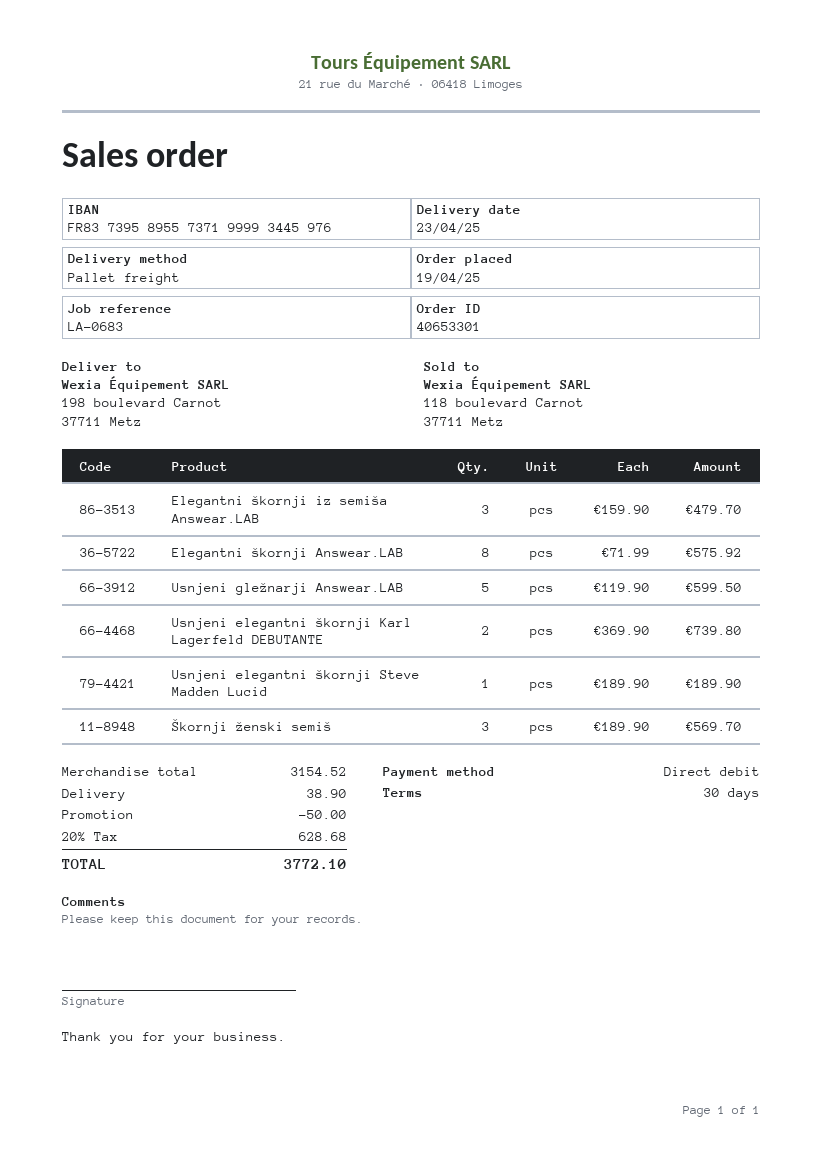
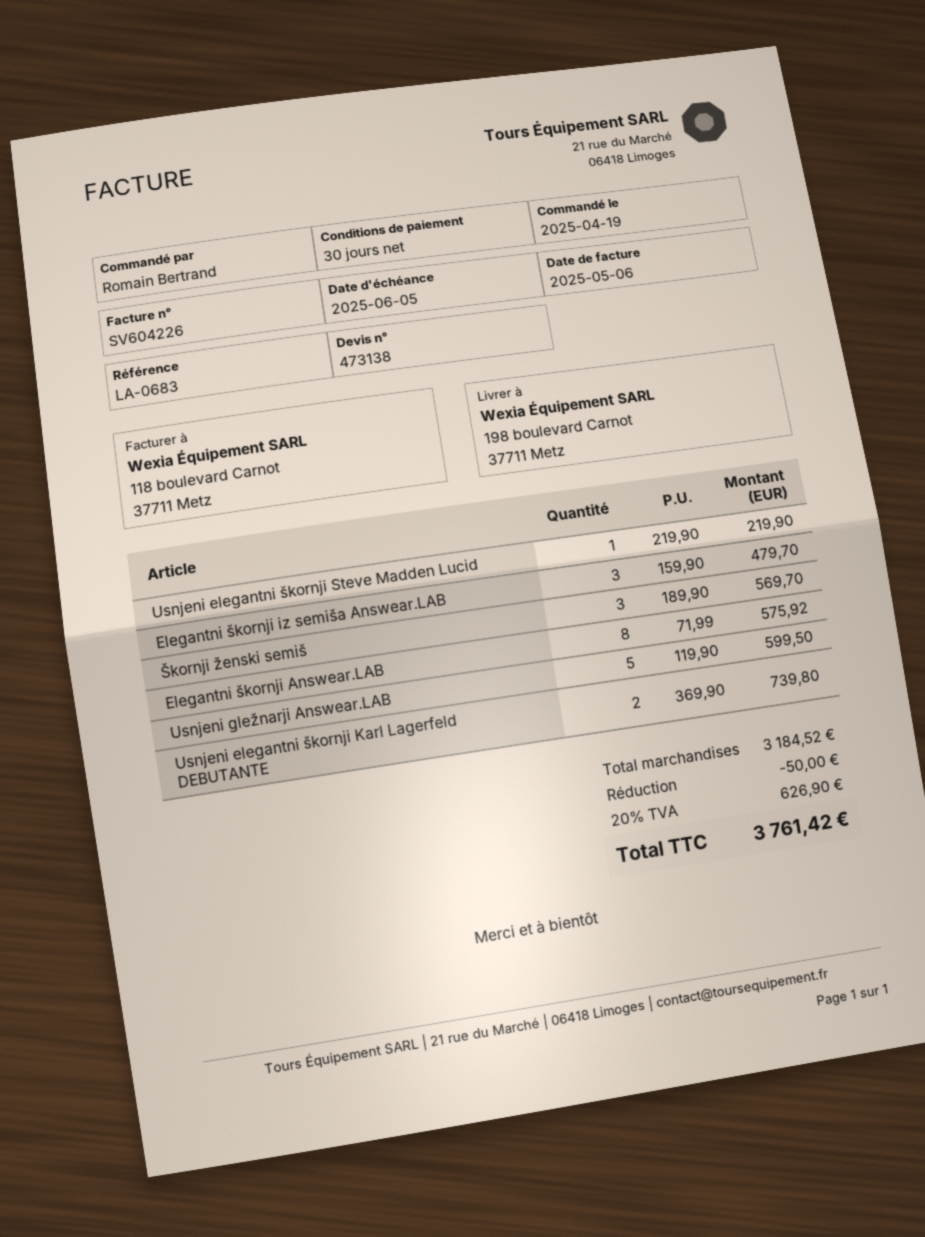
Usnjeni elegantni škornji Steve Madden Lucid: 1 x 189.90 = 189.90 -> 1 x 219.90 = 219.90
subtotal: 3154.52 -> 3184.52
shipping: 38.90 -> none
tax: 20% = 628.68 -> 20% = 626.90
total: 3772.10 -> 3761.42

